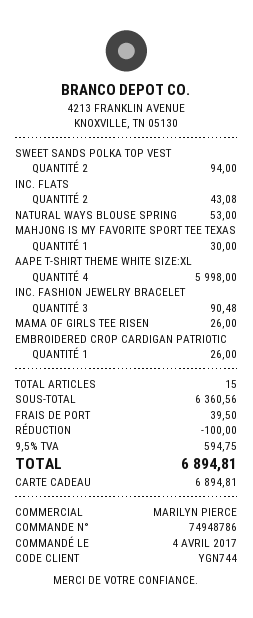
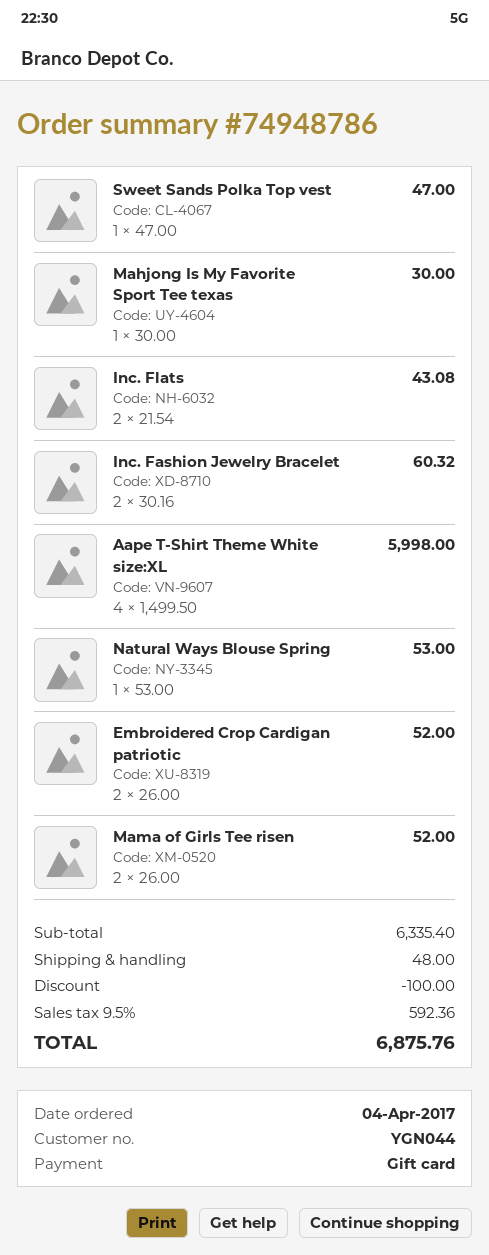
customer number: YGN744 -> YGN044
SWEET SANDS POLKA TOP VEST: 2 for 94.00 -> 1 for 47.00
INC. FASHION JEWELRY BRACELET: 3 for 90.48 -> 2 for 60.32
MAMA OF GIRLS TEE RISEN: 1 for 26.00 -> 2 for 52.00
EMBROIDERED CROP CARDIGAN PATRIOTIC: 1 for 26.00 -> 2 for 52.00
subtotal: 6360.56 -> 6335.40
shipping: 39.50 -> 48.00
tax: 9.5% = 594.75 -> 9.5% = 592.36
total: 6894.81 -> 6875.76

